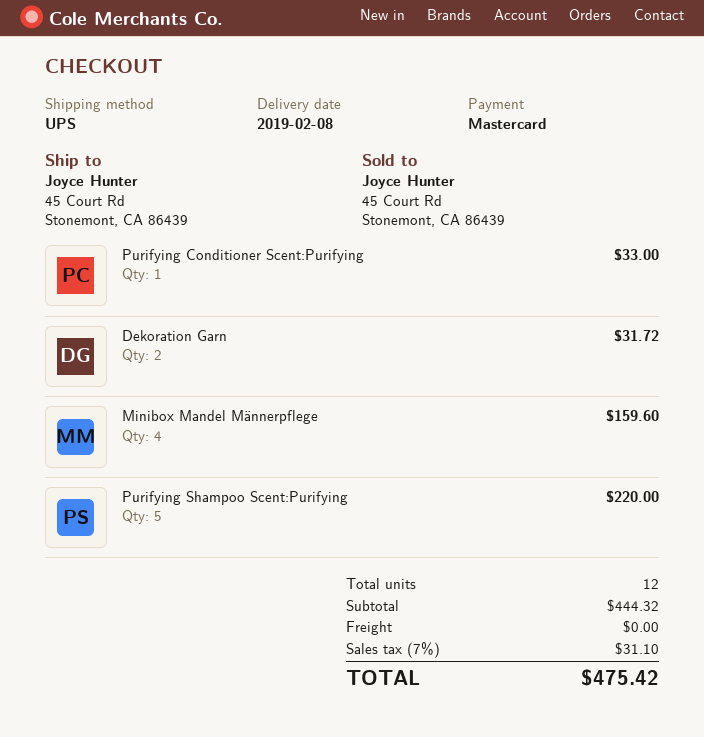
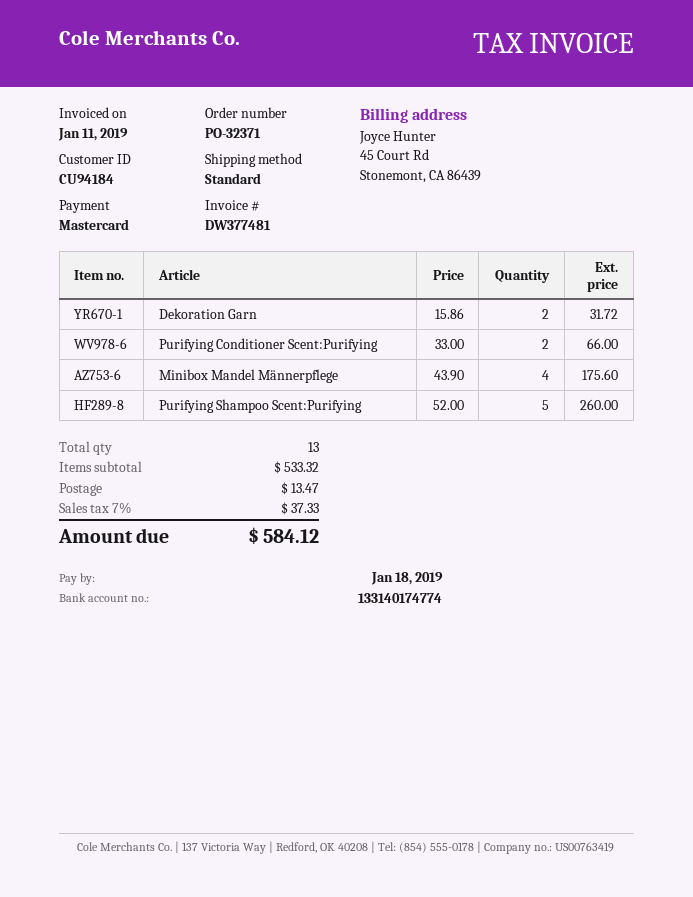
shipping method: UPS -> standard
Purifying Conditioner Scent:Purifying: 1 for 33.00 -> 2 for 66.00
Minibox Mandel Männerpflege: 4 for 159.60 -> 4 for 175.60
Purifying Shampoo Scent:Purifying: 5 for 220.00 -> 5 for 260.00
total quantity: 12 -> 13
subtotal: 444.32 -> 533.32
shipping: 0.00 -> 13.47
tax: 7% = 31.10 -> 7% = 37.33
total: 475.42 -> 584.12

